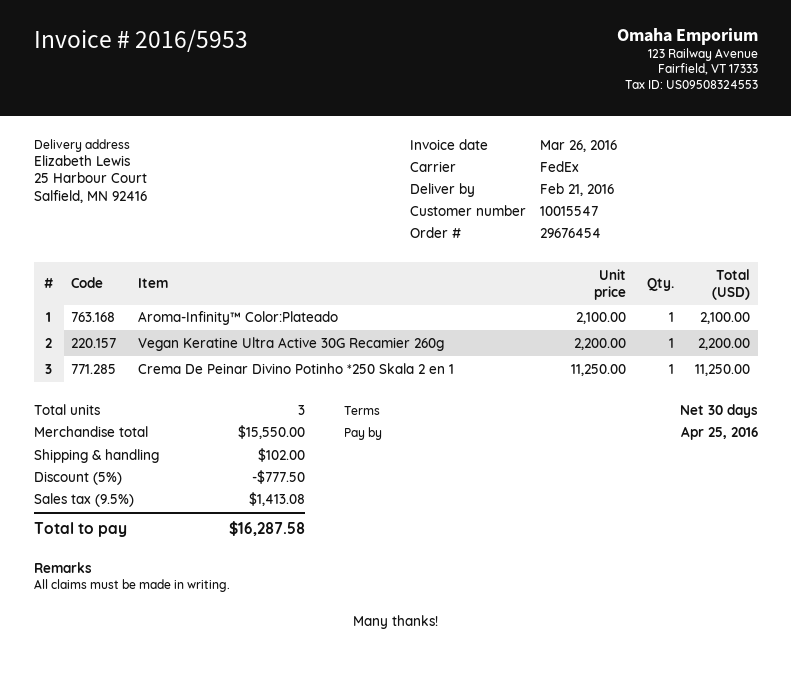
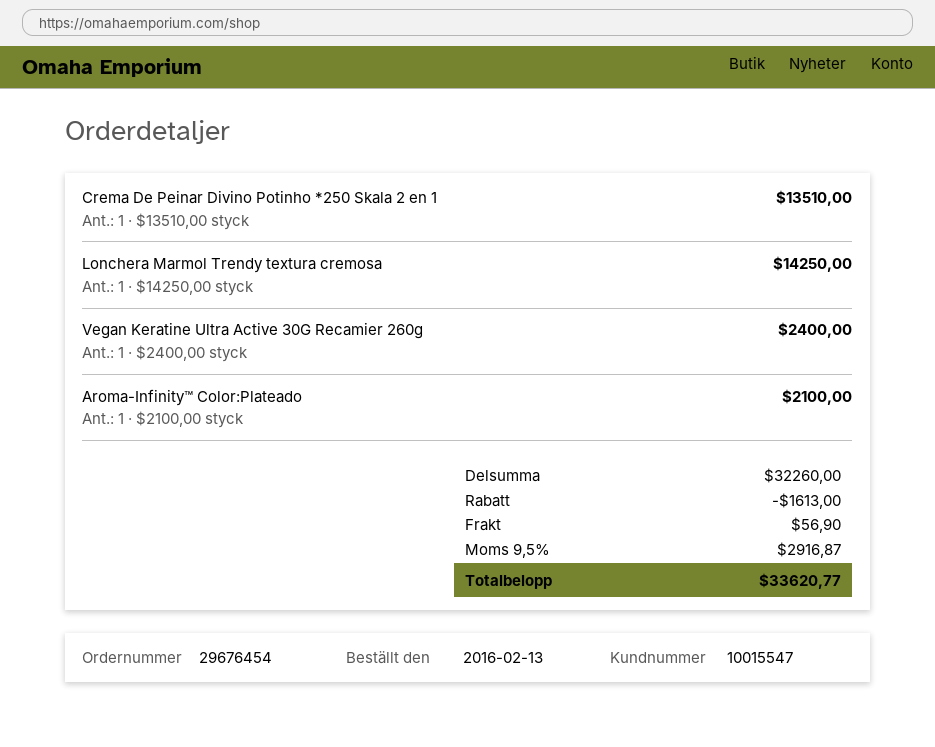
Vegan Keratine Ultra Active 30G Recamier 260g: 1 x 2200.00 = 2200.00 -> 1 x 2400.00 = 2400.00
Crema De Peinar Divino Potinho *250 Skala 2 en 1: 1 x 11250.00 = 11250.00 -> 1 x 13510.00 = 13510.00
Lonchera Marmol Trendy textura cremosa: none -> 1 x 14250.00 = 14250.00
subtotal: 15550.00 -> 32260.00
discount: 777.50 -> 1613.00
shipping: 102.00 -> 56.90
tax: 9.5% = 1413.08 -> 9.5% = 2916.87
total: 16287.58 -> 33620.77

